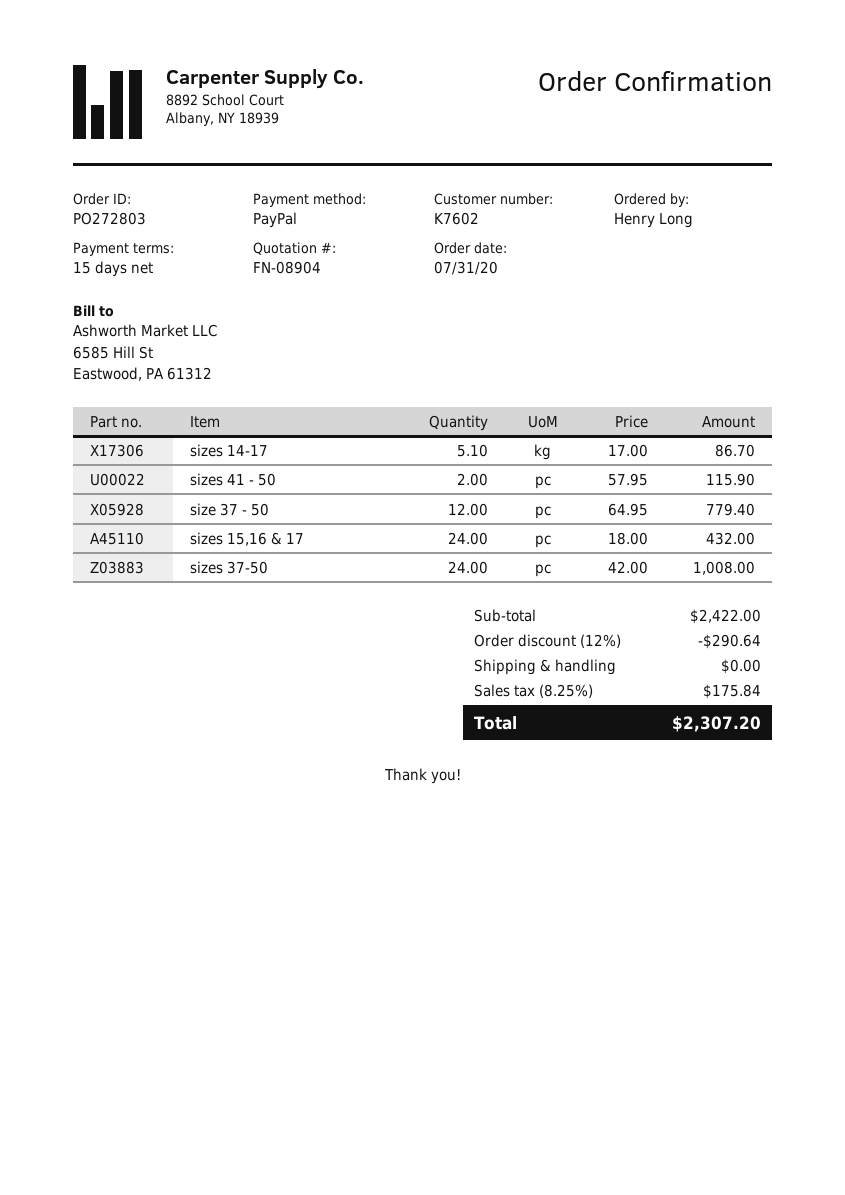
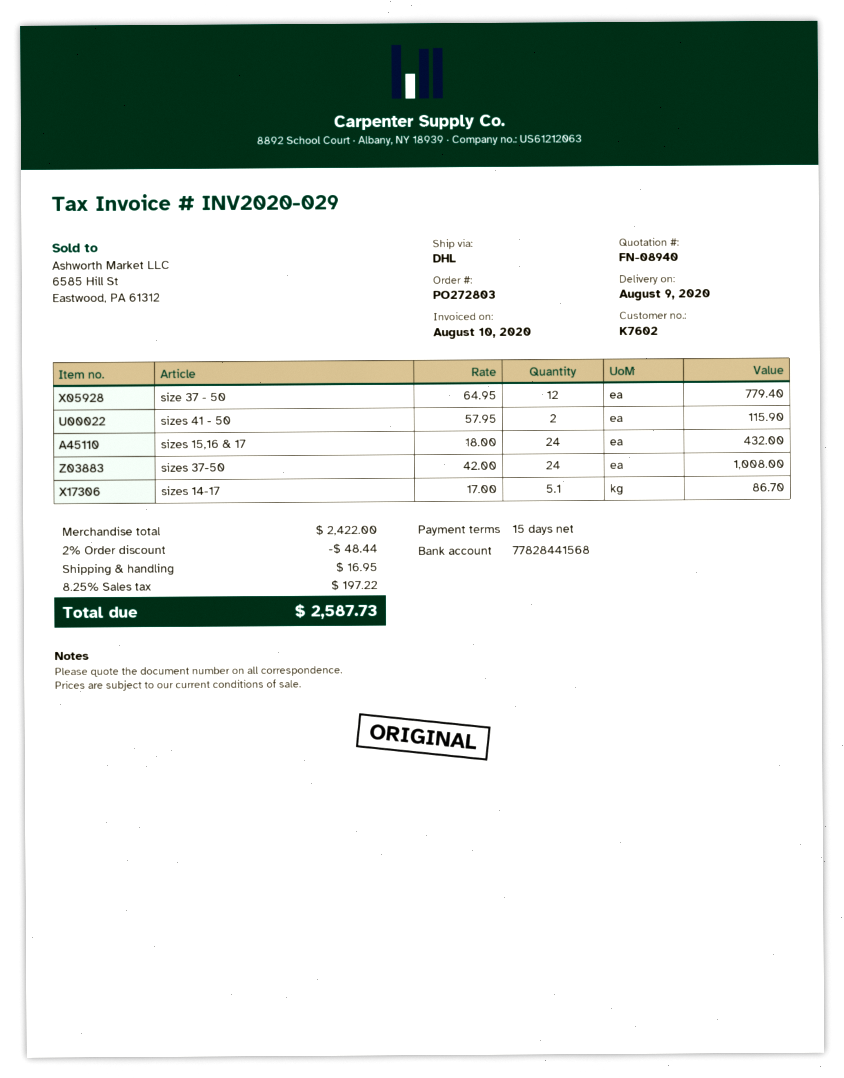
quote number: FN-08904 -> FN-08940
discount: 12% = 290.64 -> 2% = 48.44
shipping: 0.00 -> 16.95
tax: 8.25% = 175.84 -> 8.25% = 197.22
total: 2307.20 -> 2587.73

